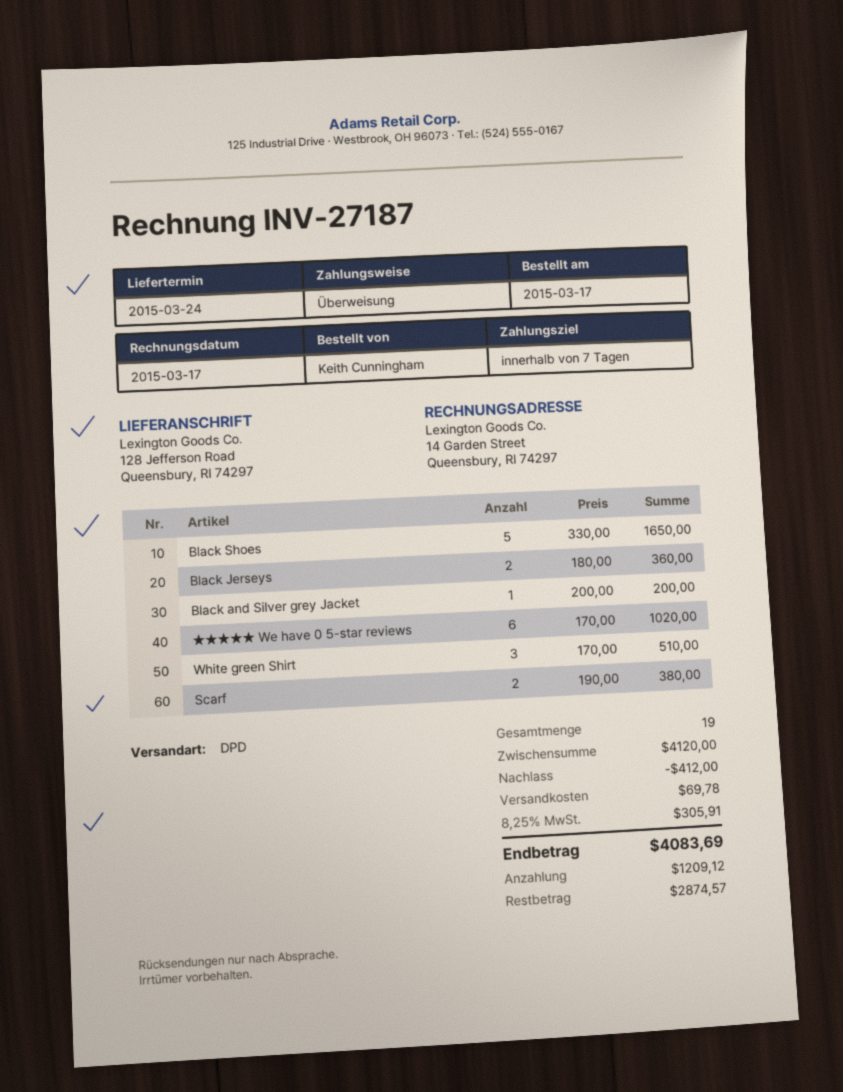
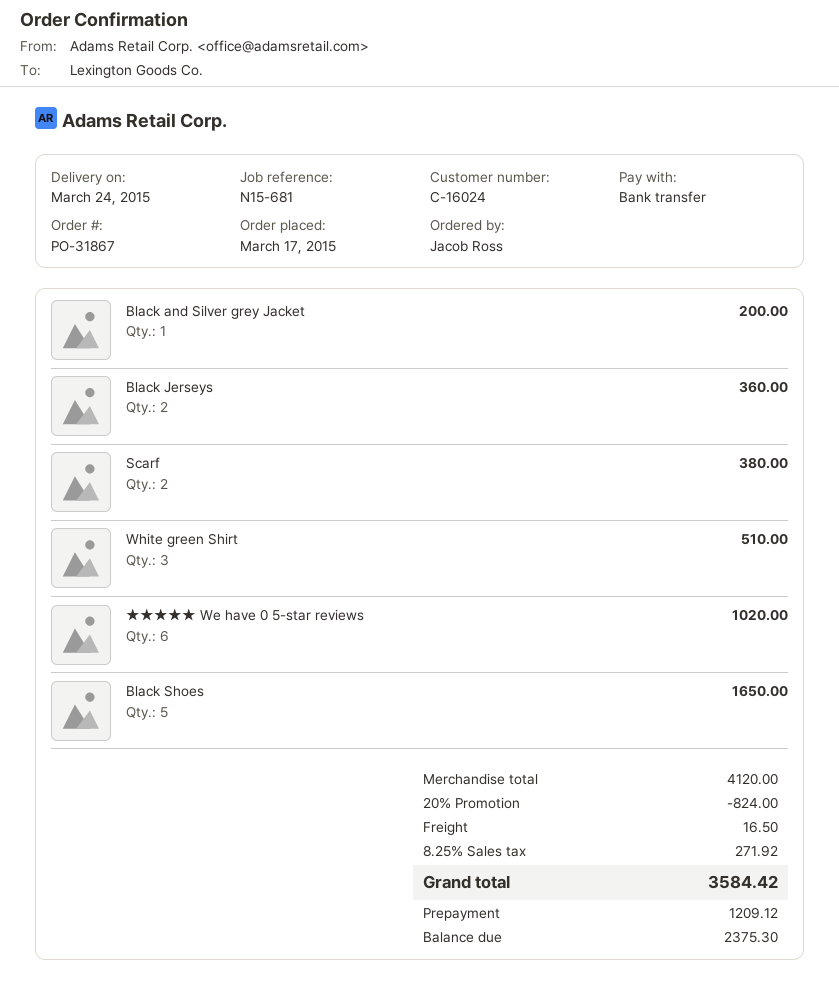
ordered by: Keith Cunningham -> Jacob Ross
discount: 412.00 -> 824.00
shipping: 69.78 -> 16.50
tax: 8.25% = 305.91 -> 8.25% = 271.92
total: 4083.69 -> 3584.42
balance: 2874.57 -> 2375.30

